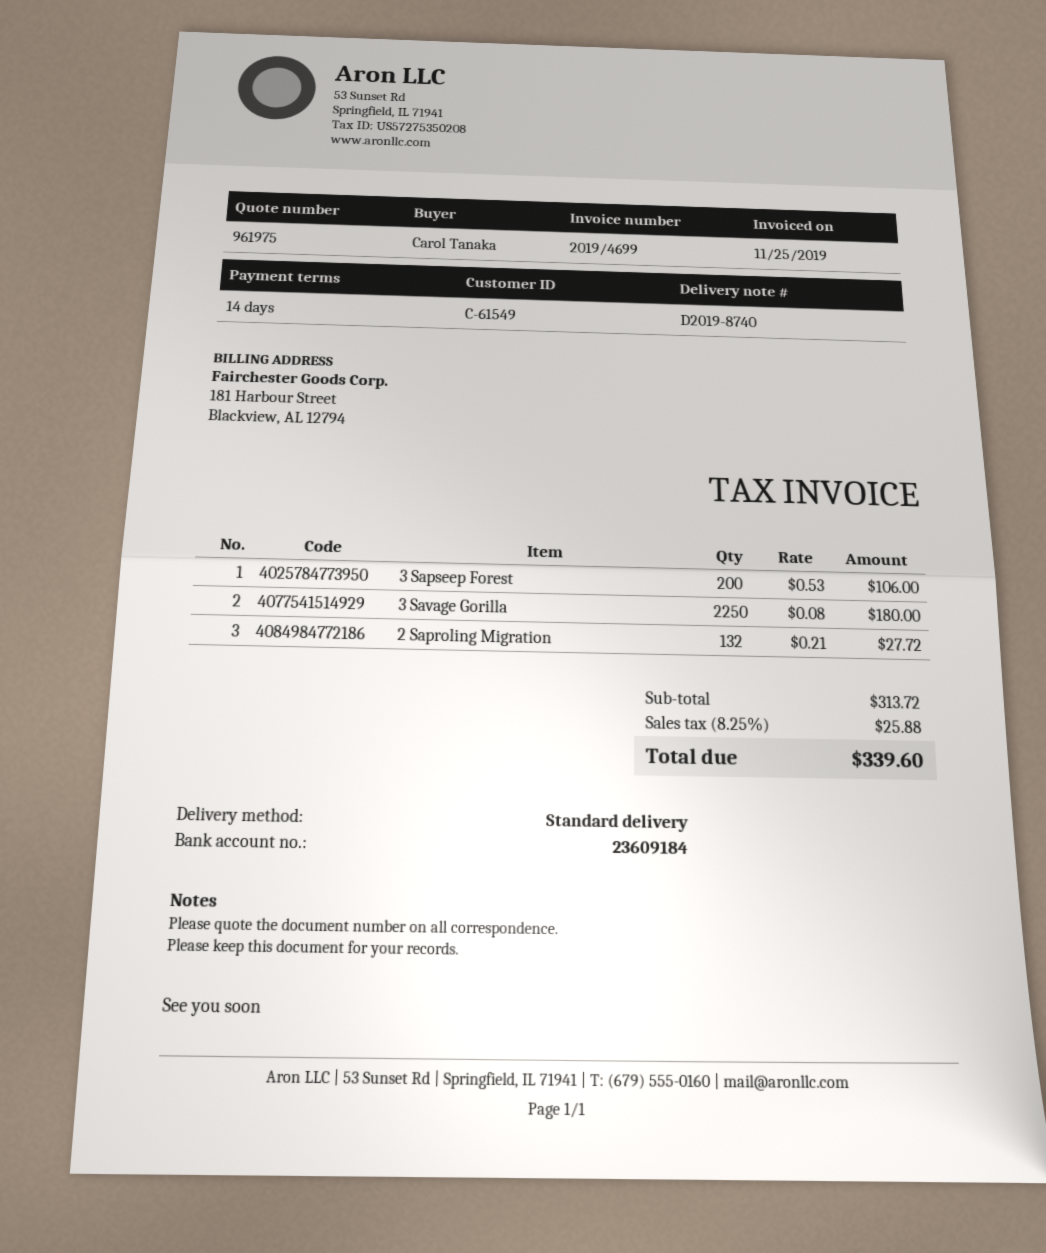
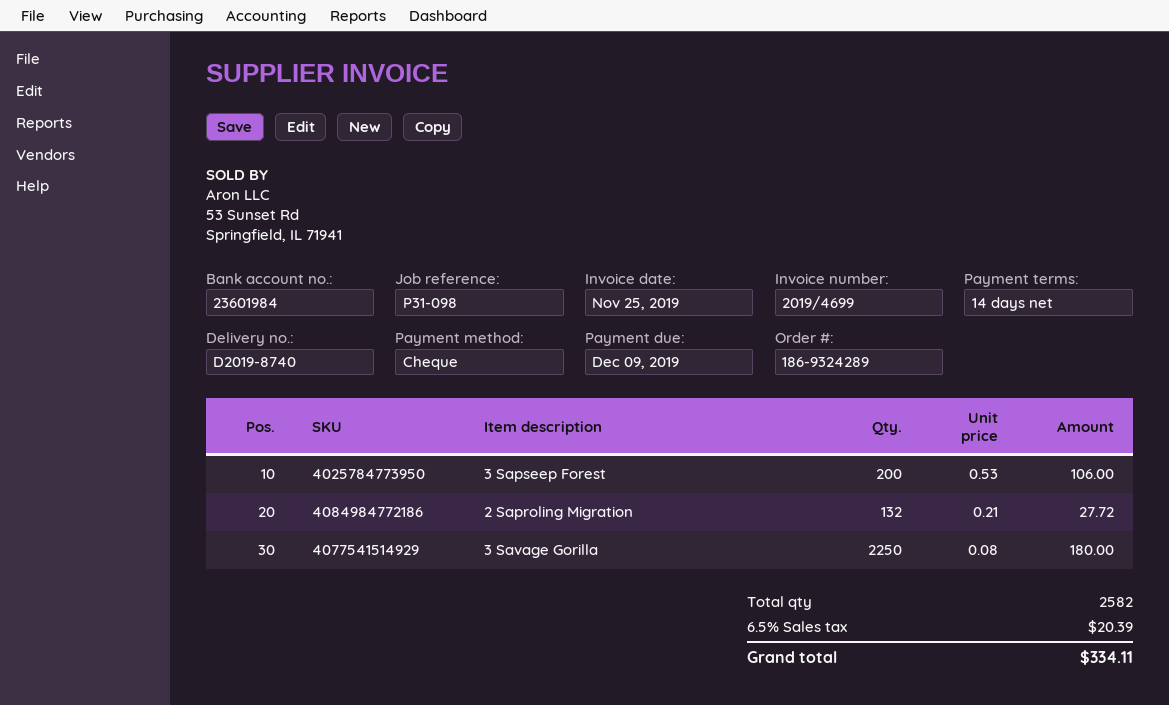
bank account: 23609184 -> 23601984
tax: 8.25% = 25.88 -> 6.5% = 20.39
total: 339.60 -> 334.11

